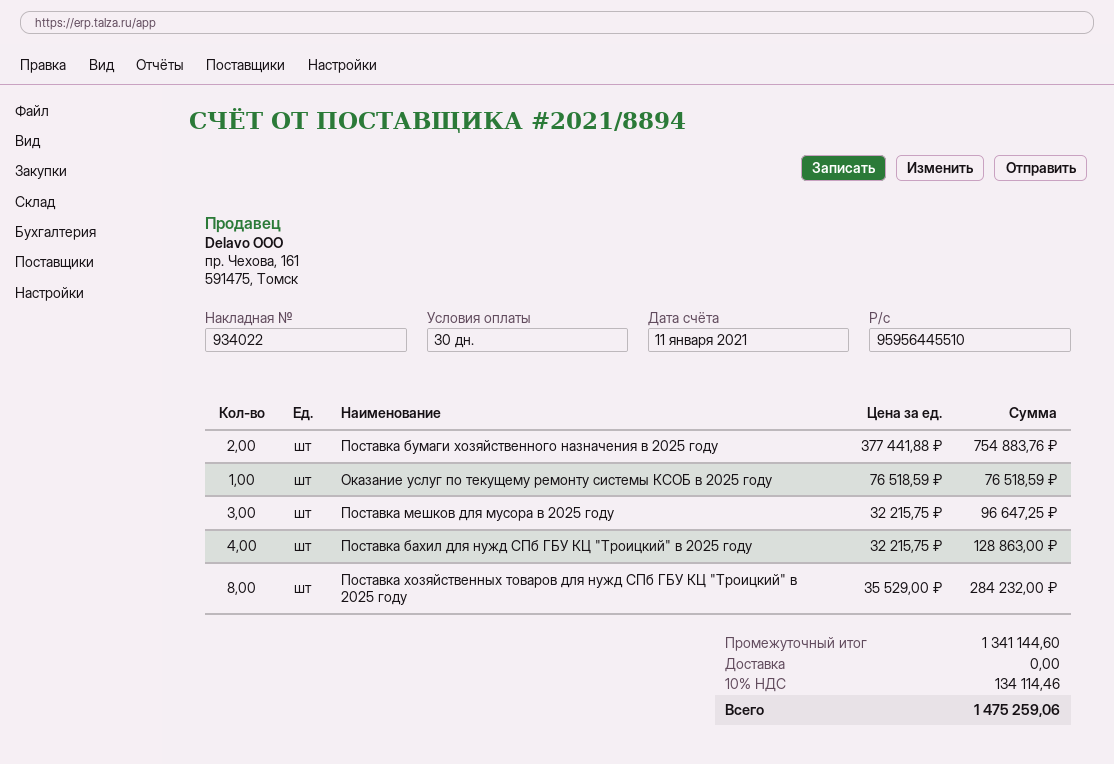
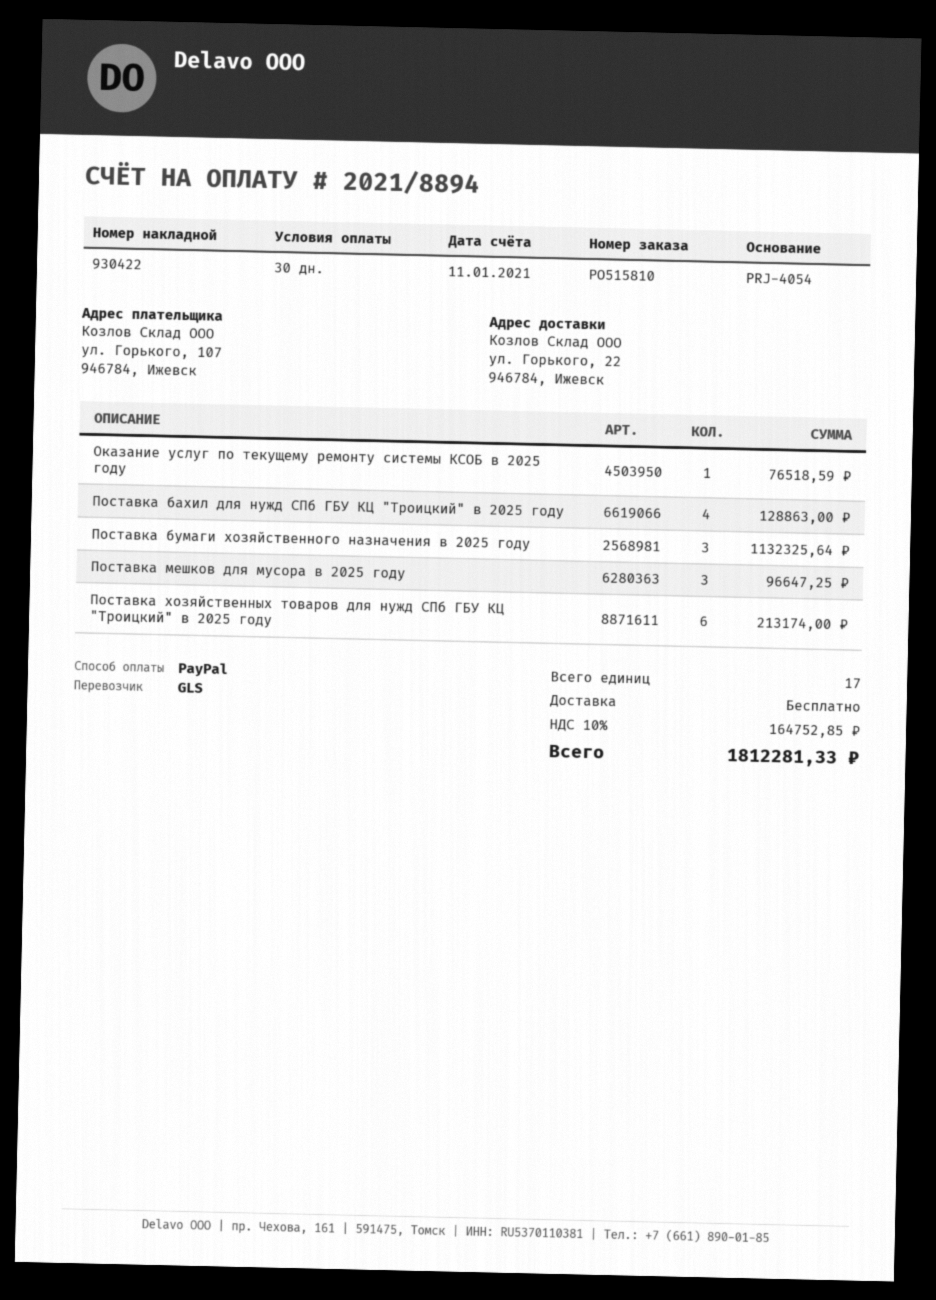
delivery note number: 934022 -> 930422
Поставка бумаги хозяйственного назначения в 2025 году: 2 for 754883.76 -> 3 for 1132325.64
Поставка хозяйственных товаров для нужд СПб ГБУ КЦ "Троицкий" в 2025 году: 8 for 284232.00 -> 6 for 213174.00
tax: 10% = 134114.46 -> 10% = 164752.85
total: 1475259.06 -> 1812281.33

